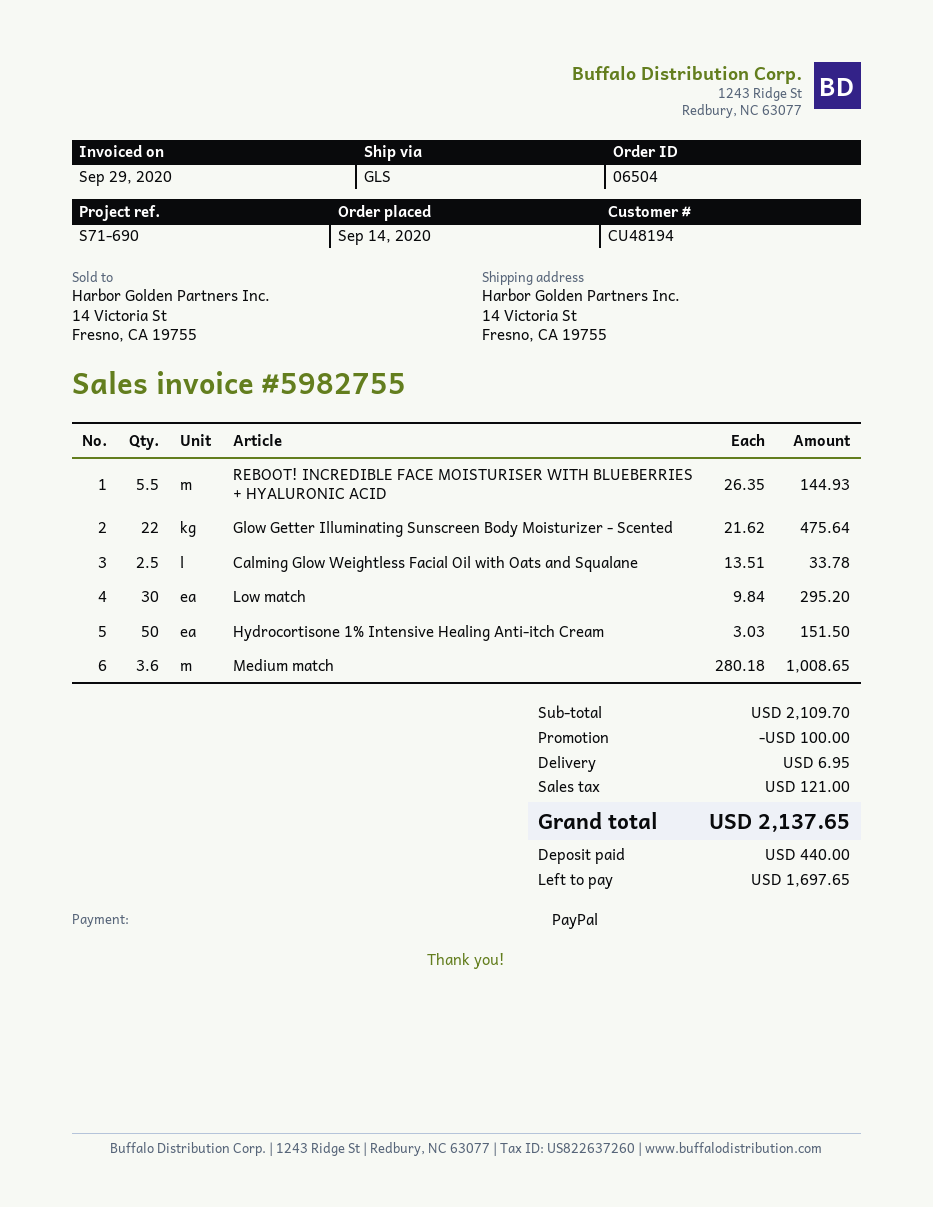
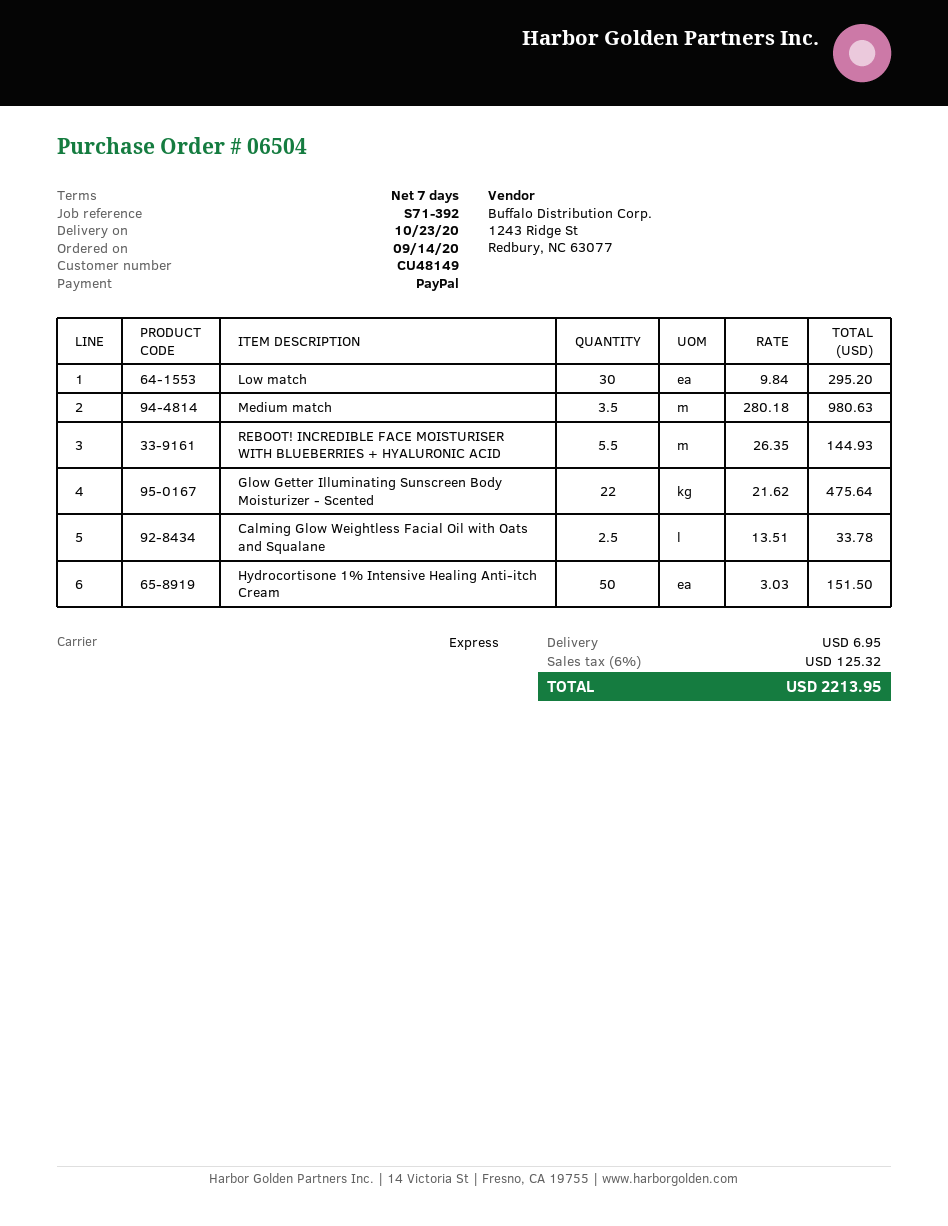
customer number: CU48194 -> CU48149
reference: S71-690 -> S71-392
shipping method: GLS -> express
Medium match: 3.6 x 280.18 = 1008.65 -> 3.5 x 280.18 = 980.63
discount: 100.00 -> none
tax: 121.00 -> 125.32
total: 2137.65 -> 2213.95

